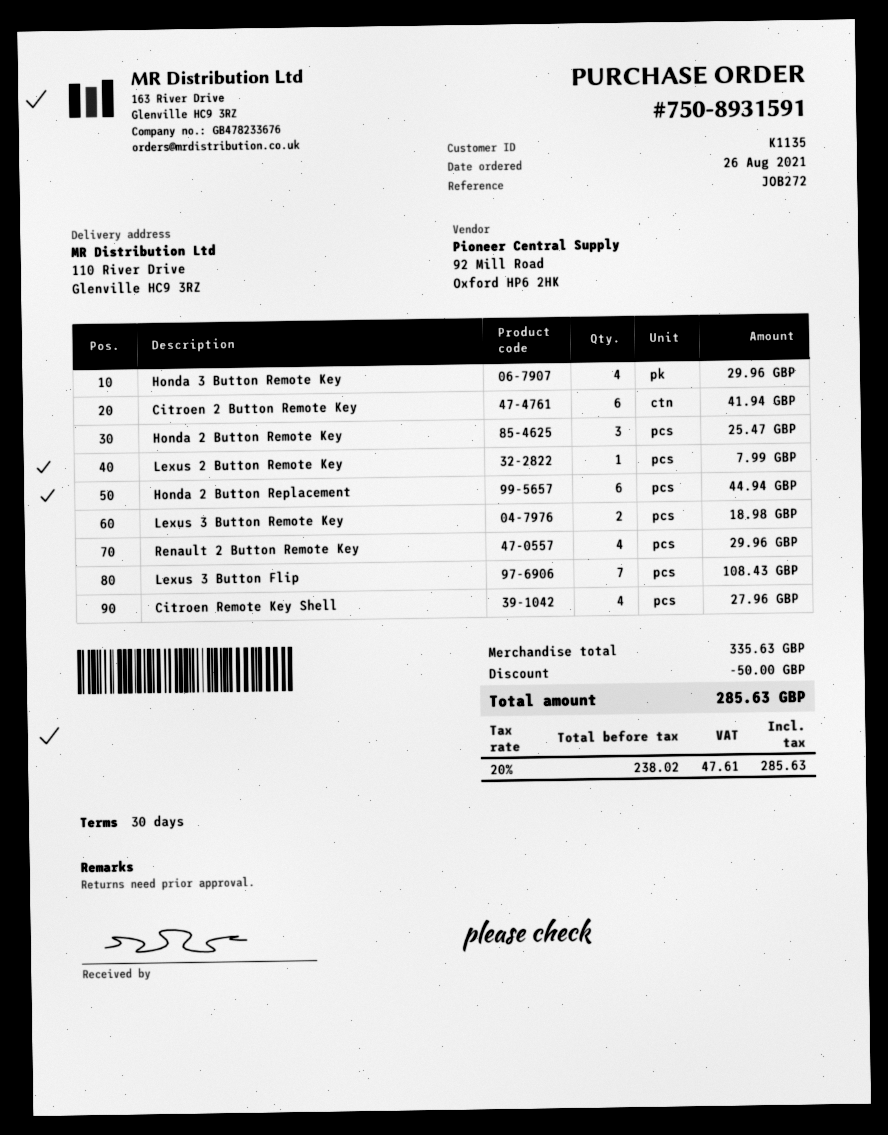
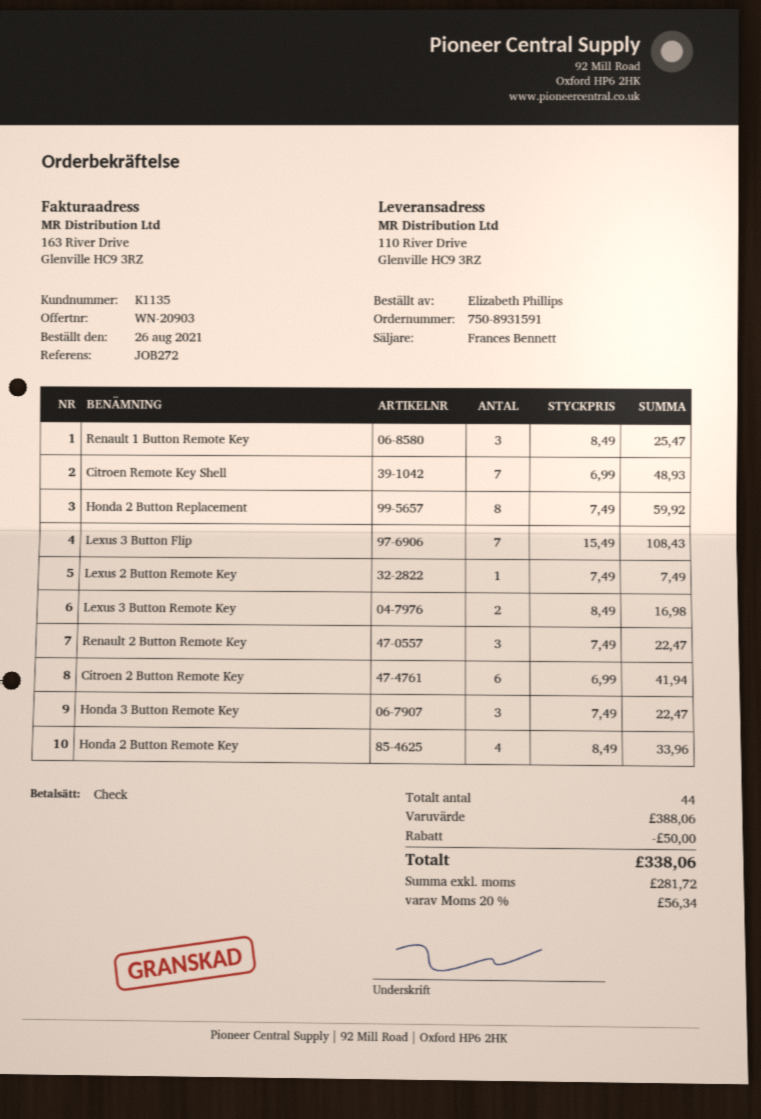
Honda 3 Button Remote Key: 4 for 29.96 -> 3 for 22.47
Honda 2 Button Remote Key: 3 for 25.47 -> 4 for 33.96
Lexus 2 Button Remote Key: 1 for 7.99 -> 1 for 7.49
Honda 2 Button Replacement: 6 for 44.94 -> 8 for 59.92
Lexus 3 Button Remote Key: 2 for 18.98 -> 2 for 16.98
Renault 2 Button Remote Key: 4 for 29.96 -> 3 for 22.47
Citroen Remote Key Shell: 4 for 27.96 -> 7 for 48.93
Renault 1 Button Remote Key: none -> 3 for 25.47
subtotal: 335.63 -> 388.06
net: 238.02 -> 281.72
tax: 20% = 47.61 -> 20% = 56.34
total: 285.63 -> 338.06

